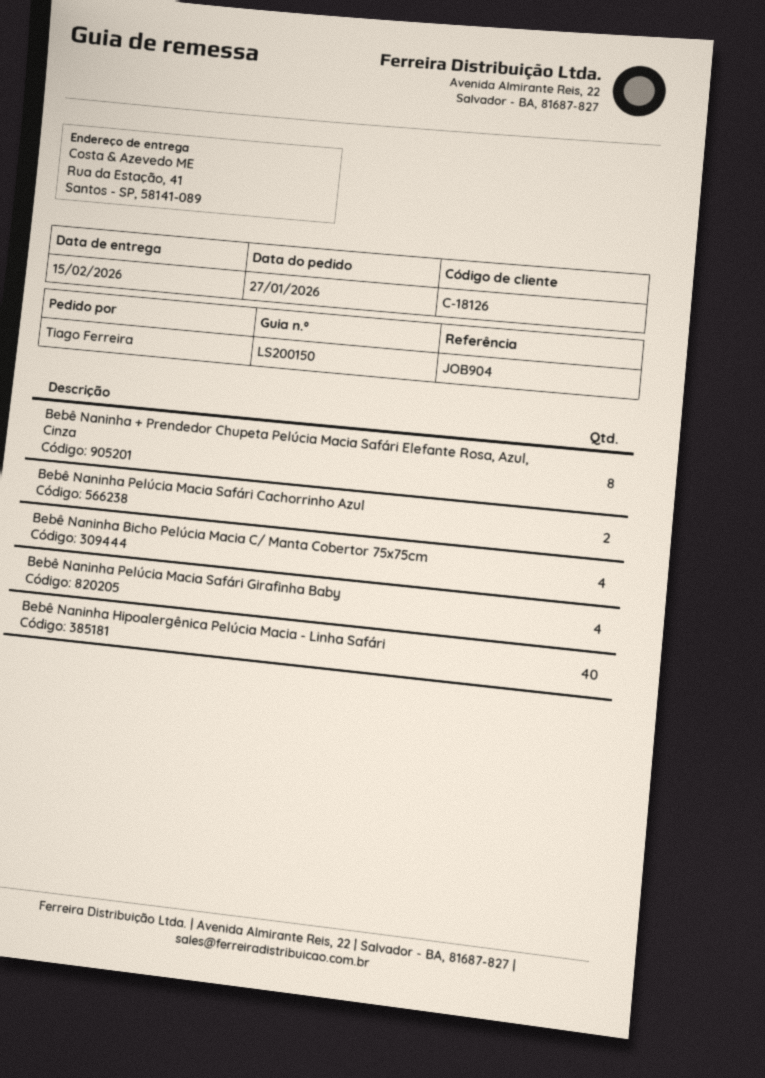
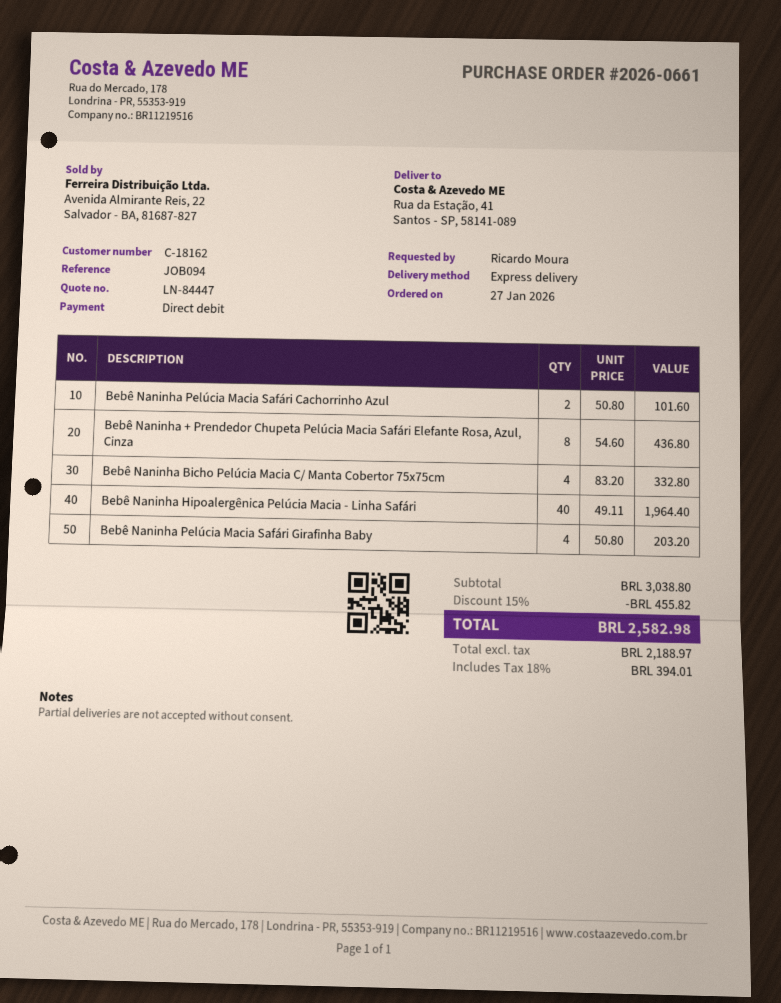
customer number: C-18126 -> C-18162
reference: JOB904 -> JOB094
ordered by: Tiago Ferreira -> Ricardo Moura

